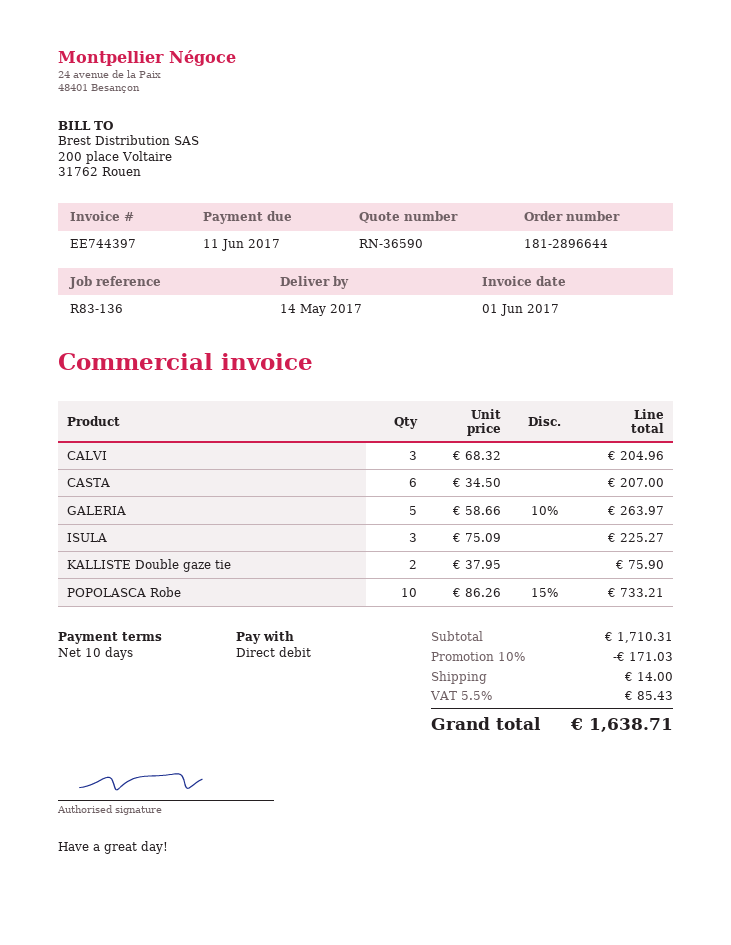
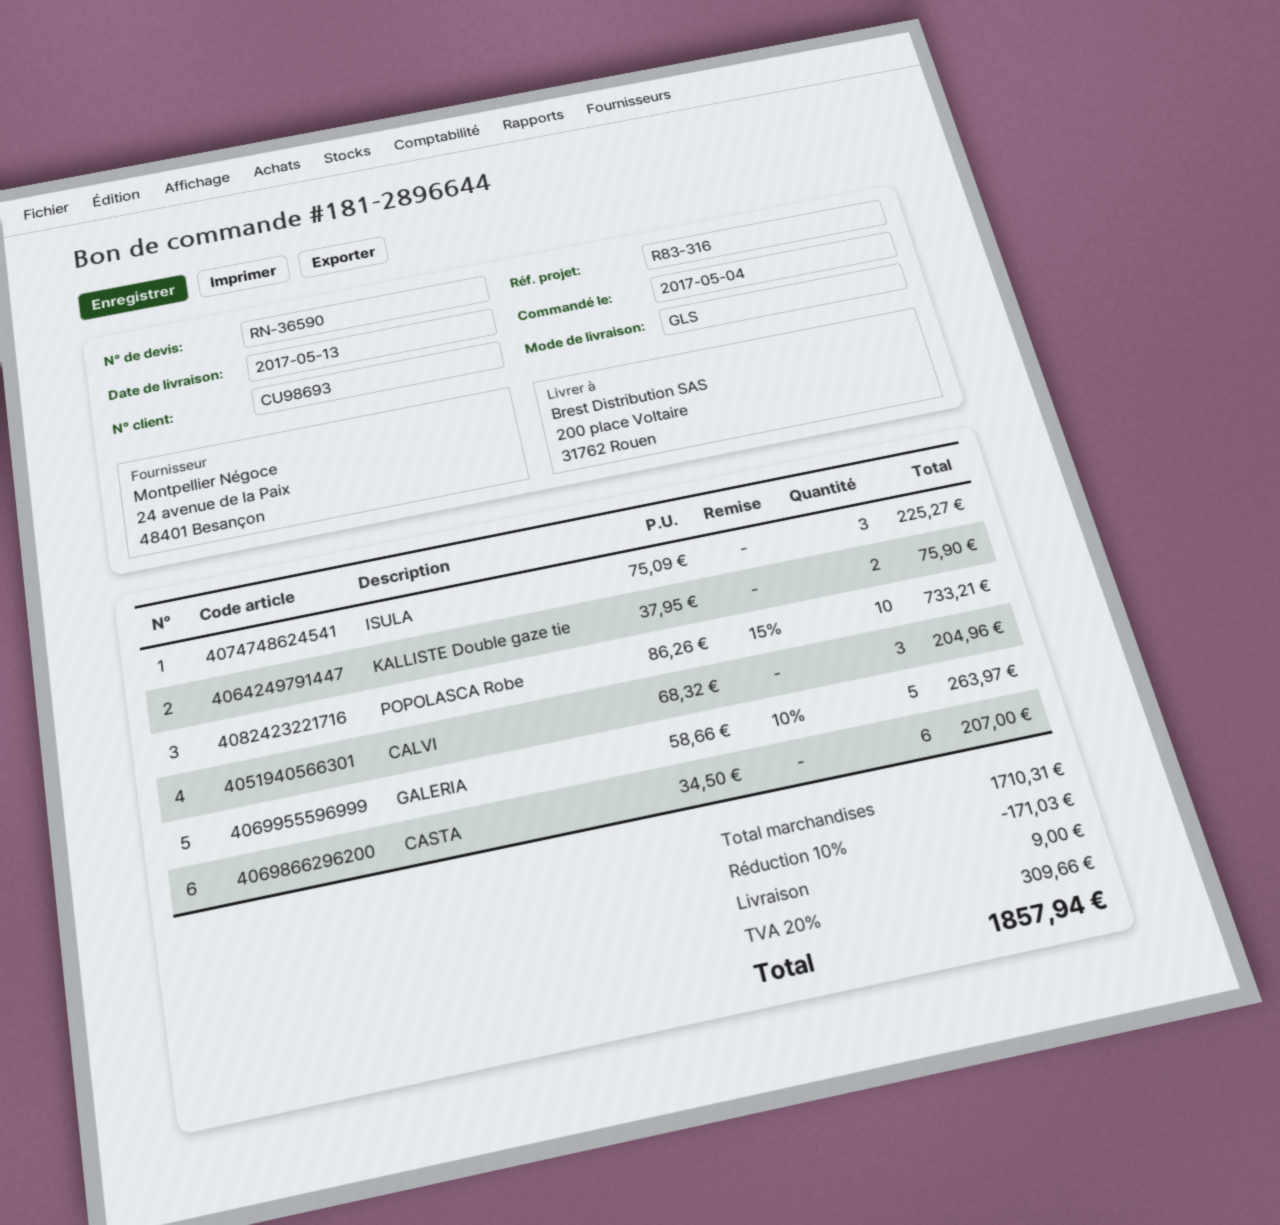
delivery date: 2017-05-14 -> 2017-05-13
reference: R83-136 -> R83-316
shipping: 14.00 -> 9.00
tax: 5.5% = 85.43 -> 20% = 309.66
total: 1638.71 -> 1857.94

